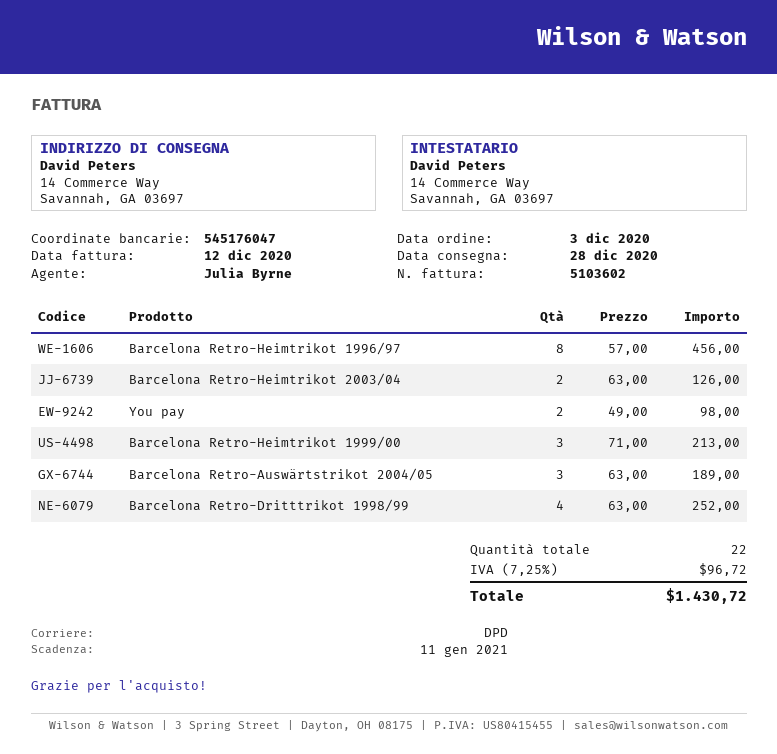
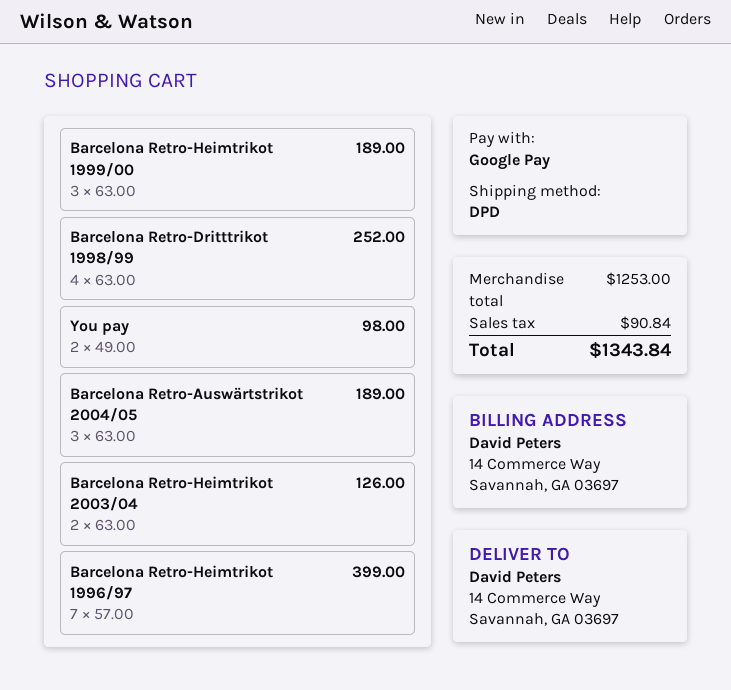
Barcelona Retro-Heimtrikot 1996/97: 8 x 57.00 = 456.00 -> 7 x 57.00 = 399.00
Barcelona Retro-Heimtrikot 1999/00: 3 x 71.00 = 213.00 -> 3 x 63.00 = 189.00
tax: 96.72 -> 90.84
total: 1430.72 -> 1343.84

